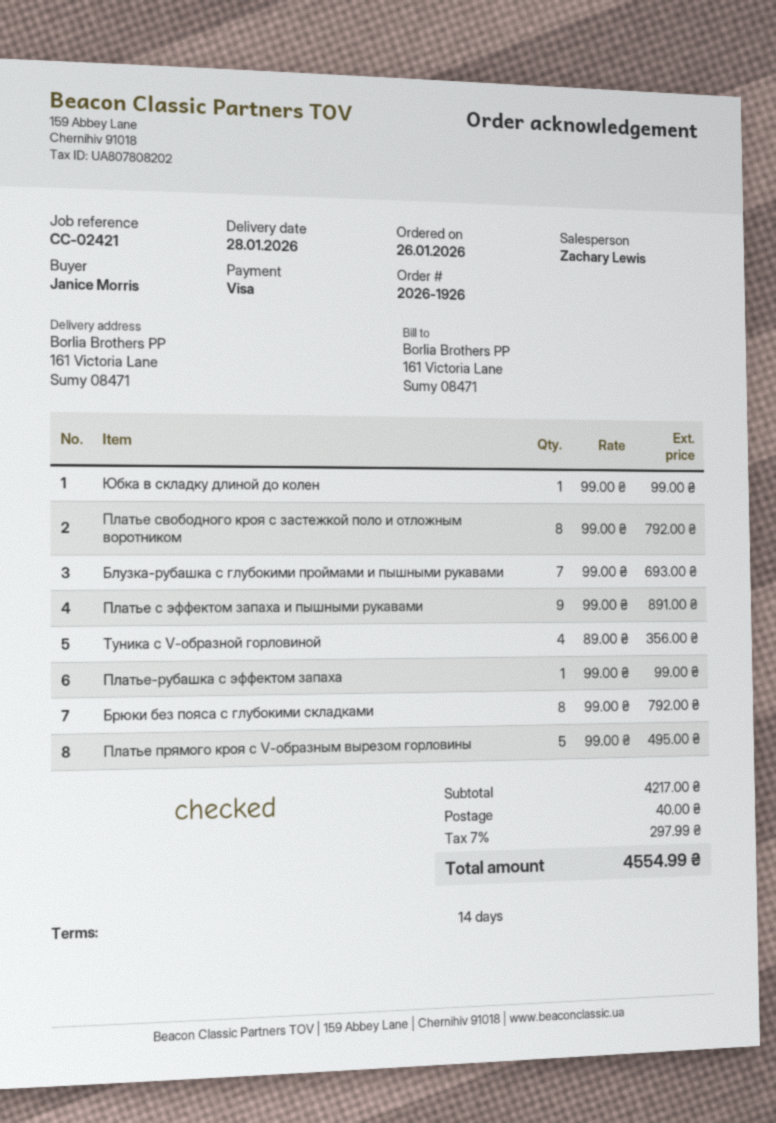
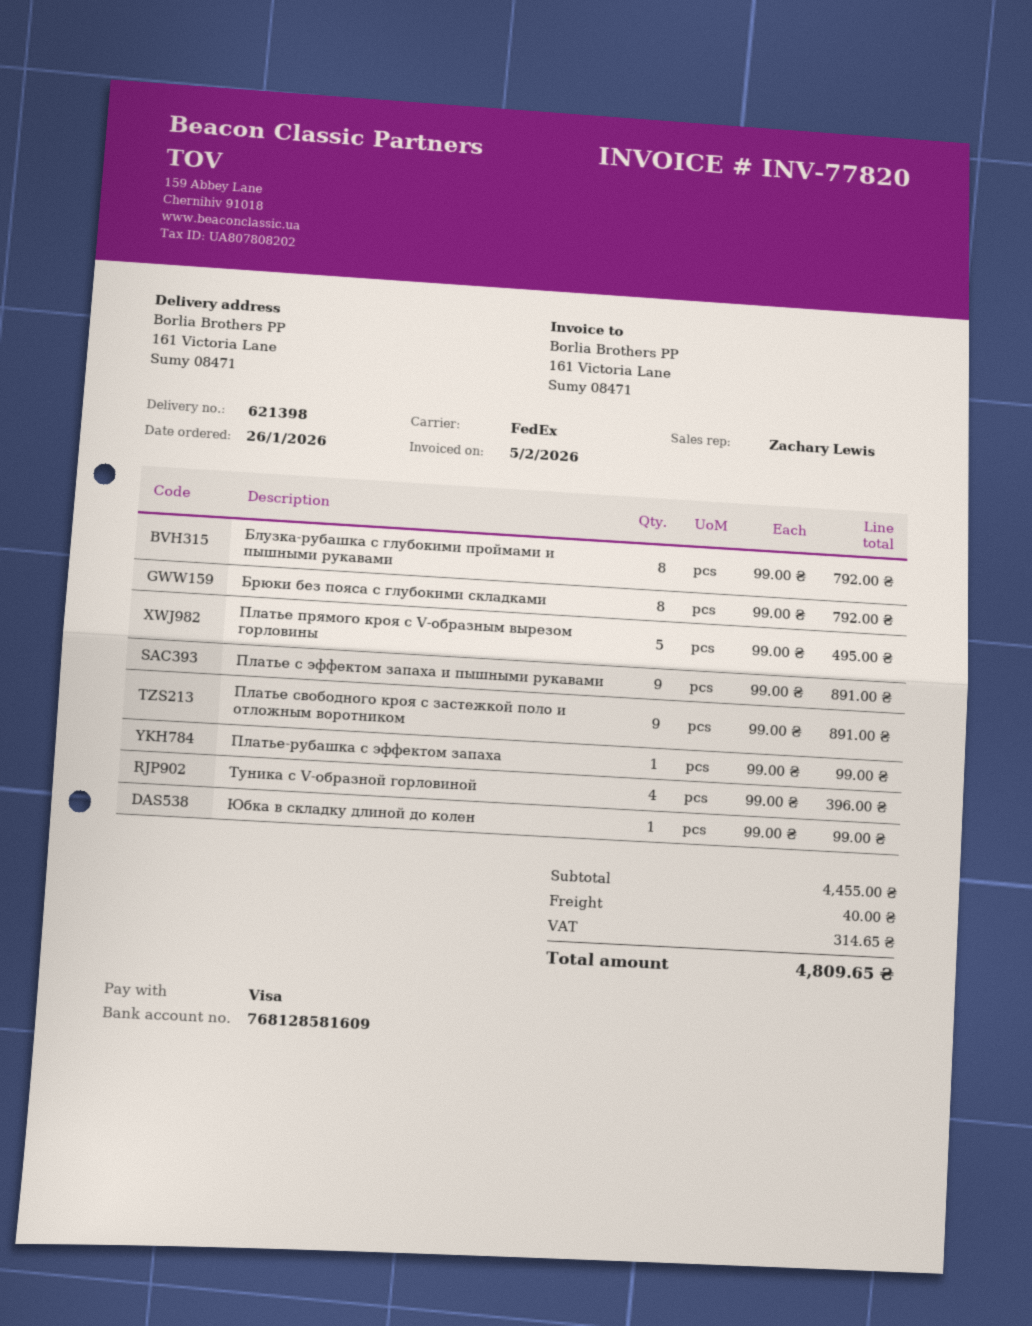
Платье свободного кроя с застежкой поло и отложным воротником: 8 x 99.00 = 792.00 -> 9 x 99.00 = 891.00
Блузка-рубашка с глубокими проймами и пышными рукавами: 7 x 99.00 = 693.00 -> 8 x 99.00 = 792.00
Туника с V-образной горловиной: 4 x 89.00 = 356.00 -> 4 x 99.00 = 396.00
subtotal: 4217.00 -> 4455.00
tax: 297.99 -> 314.65
total: 4554.99 -> 4809.65

